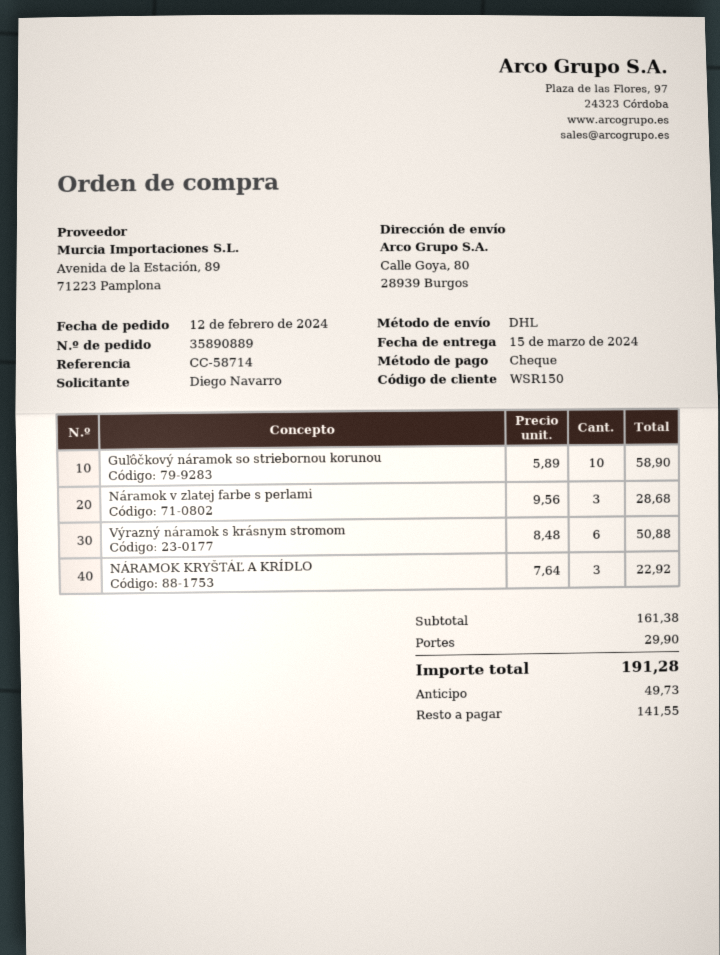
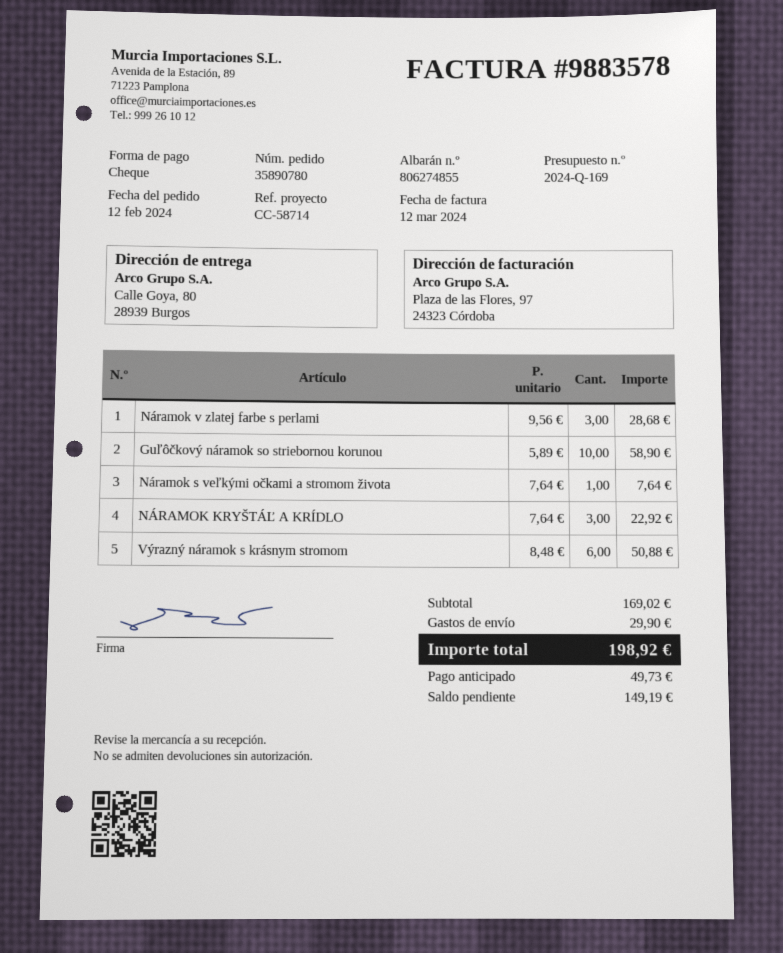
order number: 35890889 -> 35890780
Náramok s veľkými očkami a stromom života: none -> 1 x 7.64 = 7.64
subtotal: 161.38 -> 169.02
total: 191.28 -> 198.92
balance: 141.55 -> 149.19

